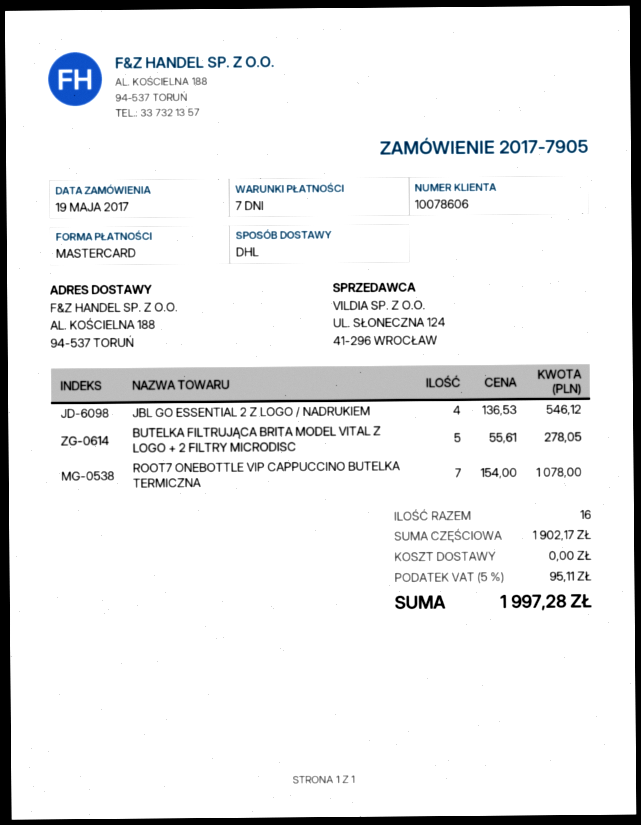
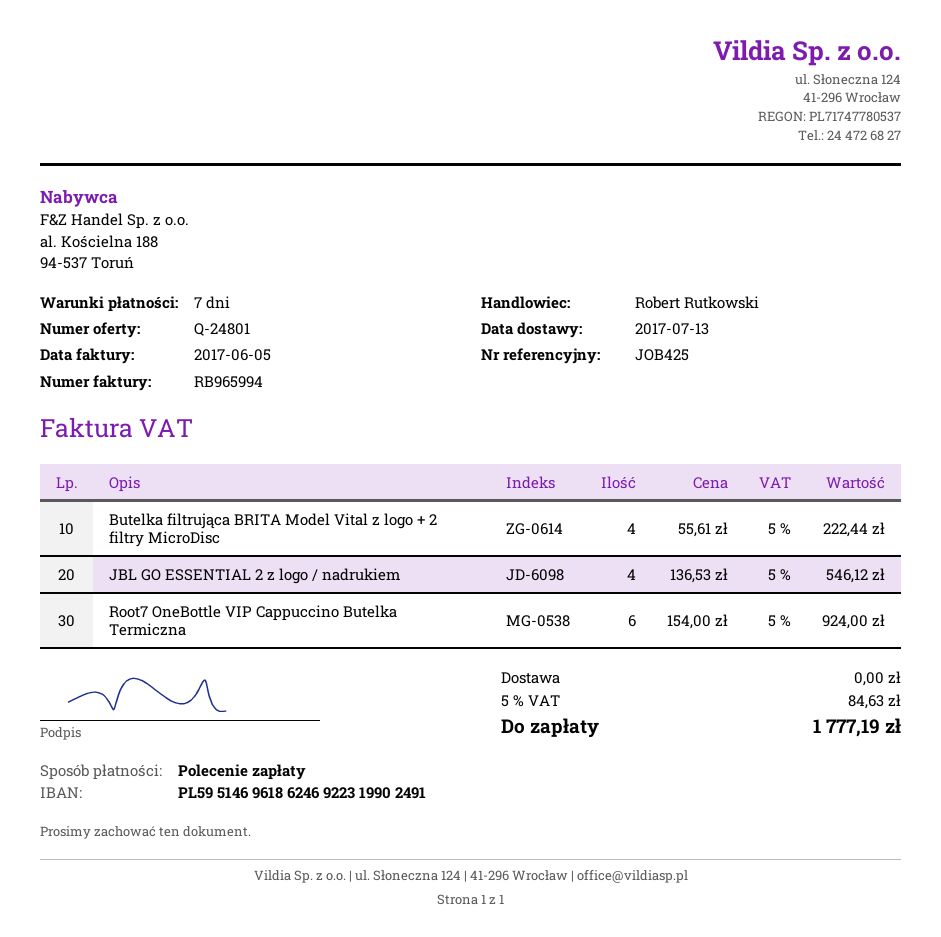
payment method: Mastercard -> direct debit
BUTELKA FILTRUJĄCA BRITA MODEL VITAL Z LOGO + 2 FILTRY MICRODISC: 5 x 55.61 = 278.05 -> 4 x 55.61 = 222.44
ROOT7 ONEBOTTLE VIP CAPPUCCINO BUTELKA TERMICZNA: 7 x 154.00 = 1078.00 -> 6 x 154.00 = 924.00
tax: 5% = 95.11 -> 5% = 84.63
total: 1997.28 -> 1777.19

